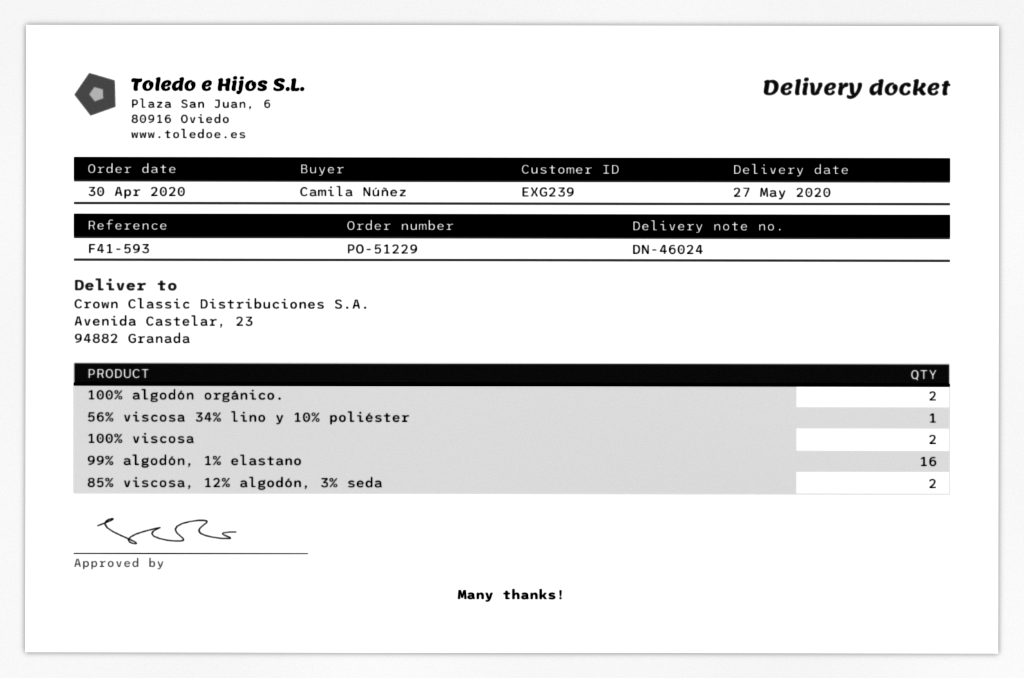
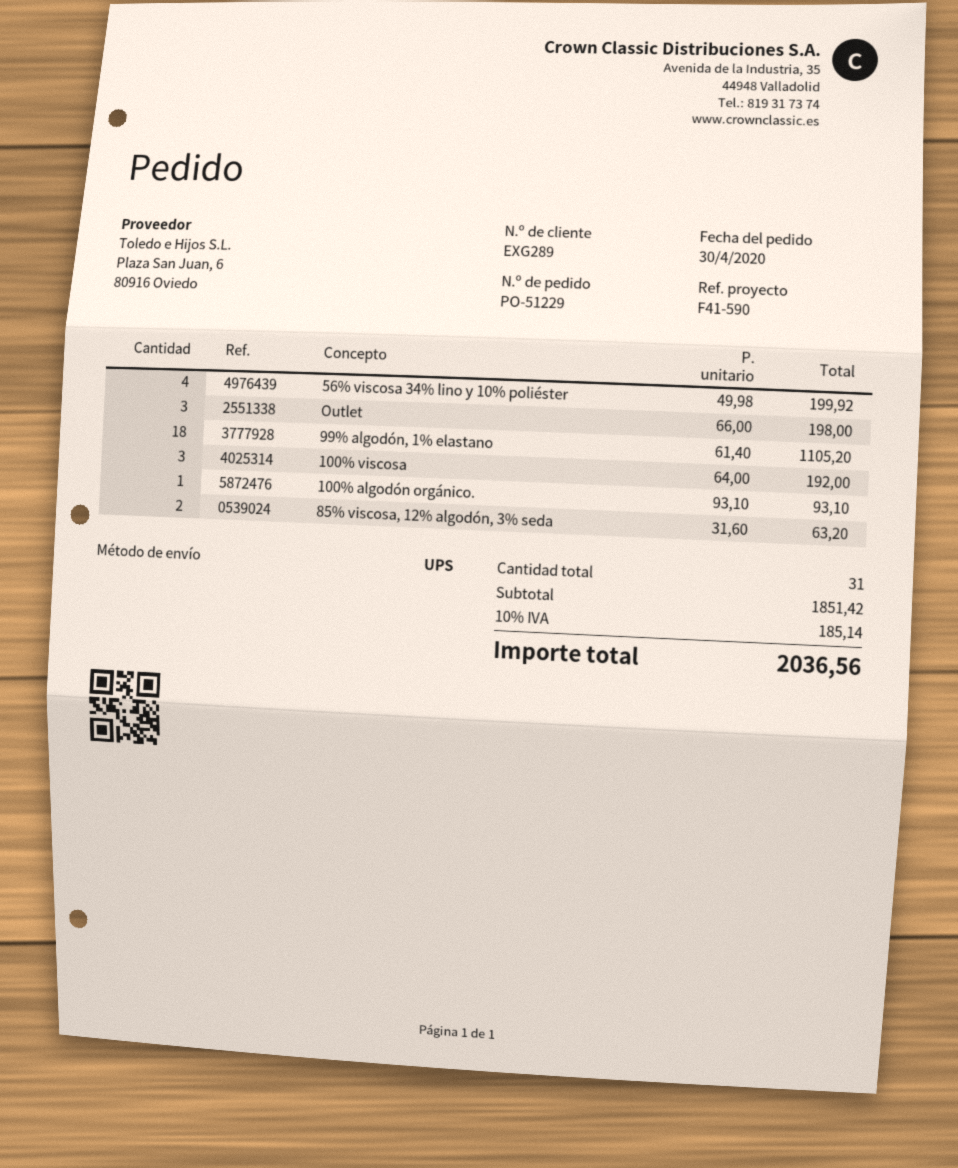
customer number: EXG239 -> EXG289
reference: F41-593 -> F41-590
100% algodón orgánico.: 2 -> 1
56% viscosa 34% lino y 10% poliéster: 1 -> 4
100% viscosa: 2 -> 3
99% algodón, 1% elastano: 16 -> 18
Outlet: none -> 3

